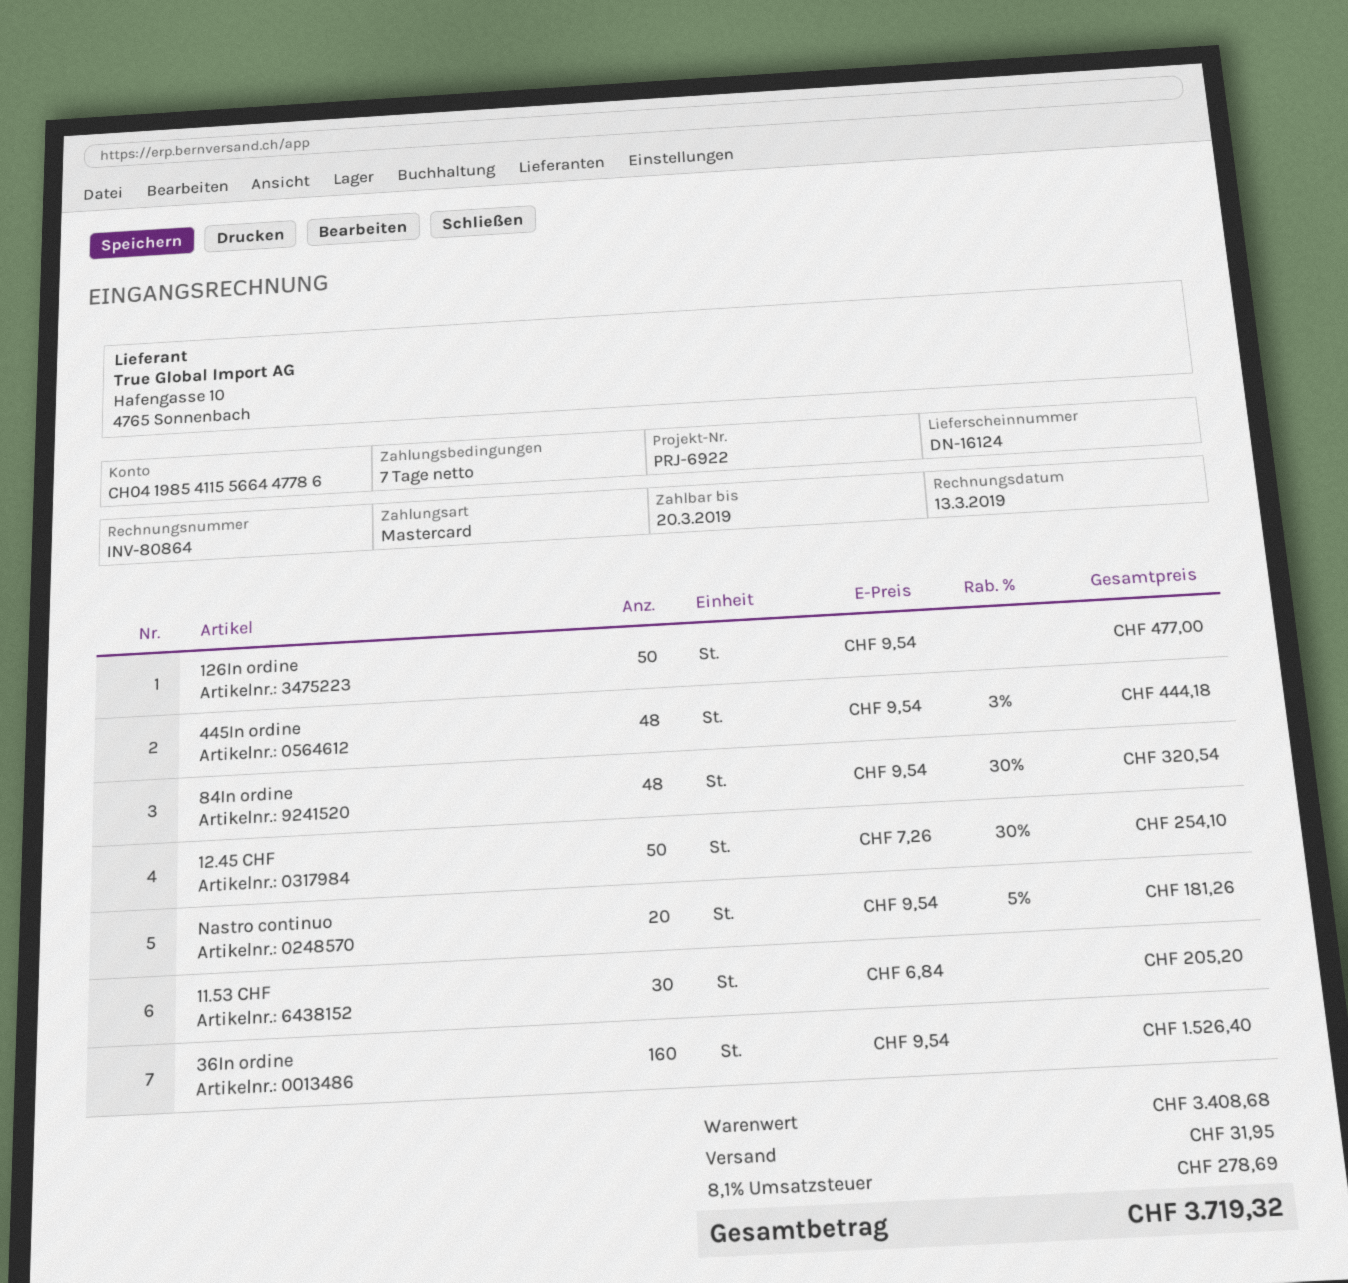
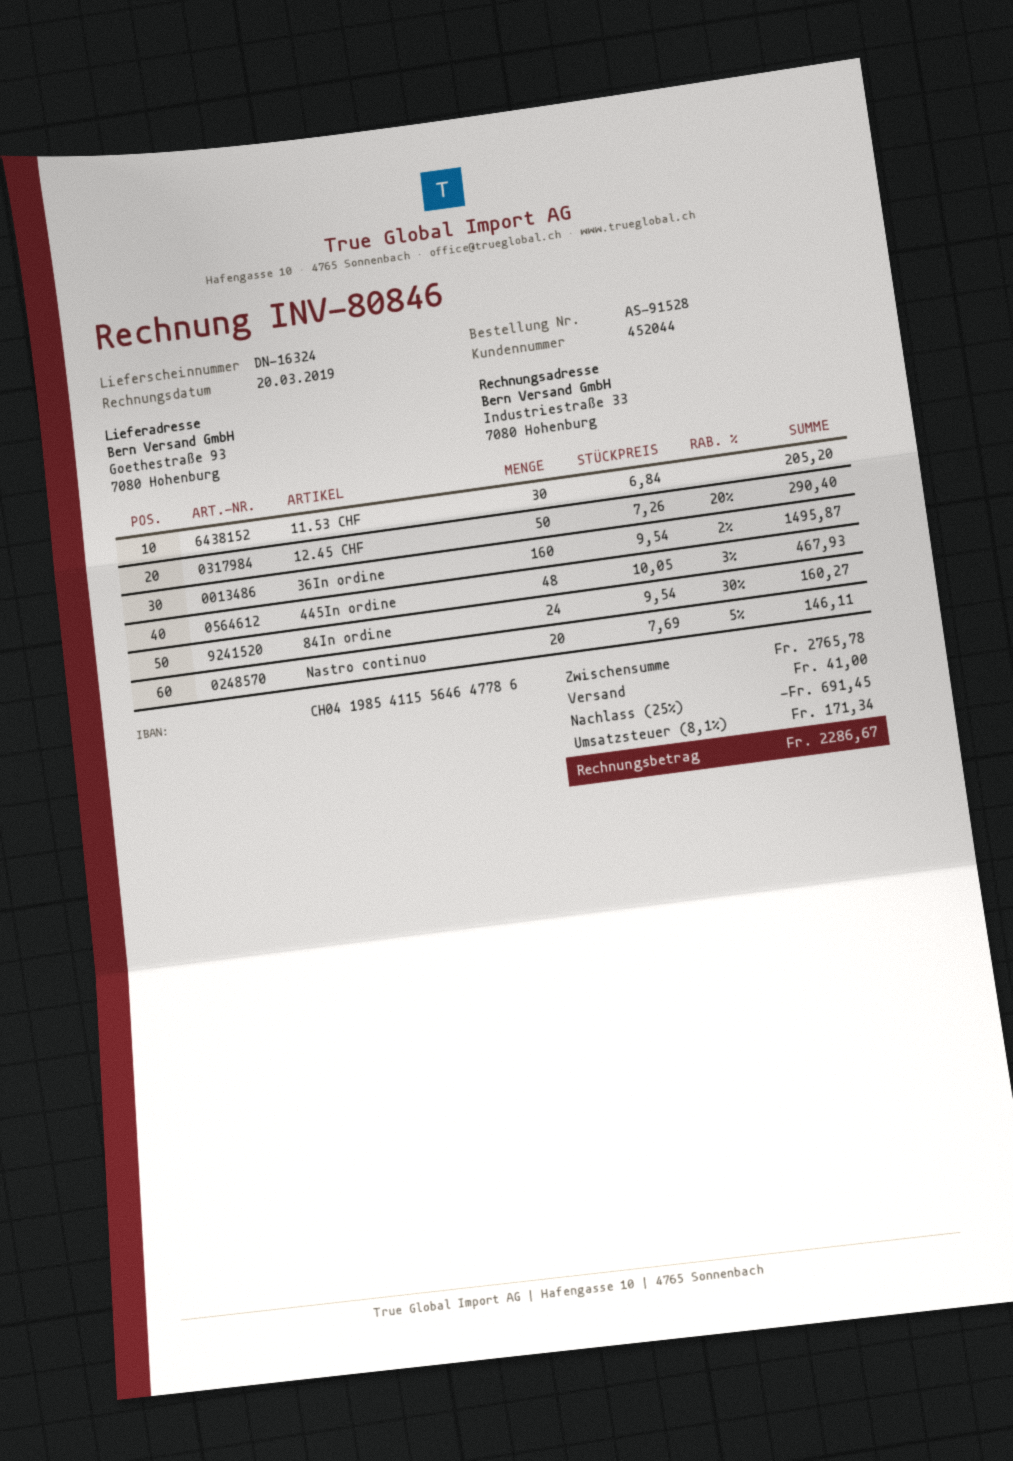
delivery note number: DN-16124 -> DN-16324
invoice number: INV-80864 -> INV-80846
invoice date: 2019-03-13 -> 2019-03-20
bank account: CH0419854115566447786 -> CH0419854115564647786
126In ordine: 50 x 9.54 = 477.00 -> none
445In ordine: 48 x 9.54 - 3% = 444.18 -> 48 x 10.05 - 3% = 467.93
84In ordine: 48 x 9.54 - 30% = 320.54 -> 24 x 9.54 - 30% = 160.27
12.45 CHF: 50 x 7.26 - 30% = 254.10 -> 50 x 7.26 - 20% = 290.40
Nastro continuo: 20 x 9.54 - 5% = 181.26 -> 20 x 7.69 - 5% = 146.11
36In ordine: 160 x 9.54 = 1526.40 -> 160 x 9.54 - 2% = 1495.87
subtotal: 3408.68 -> 2765.78
discount: none -> 25% = 691.45
shipping: 31.95 -> 41.00
tax: 8.1% = 278.69 -> 8.1% = 171.34
total: 3719.32 -> 2286.67

